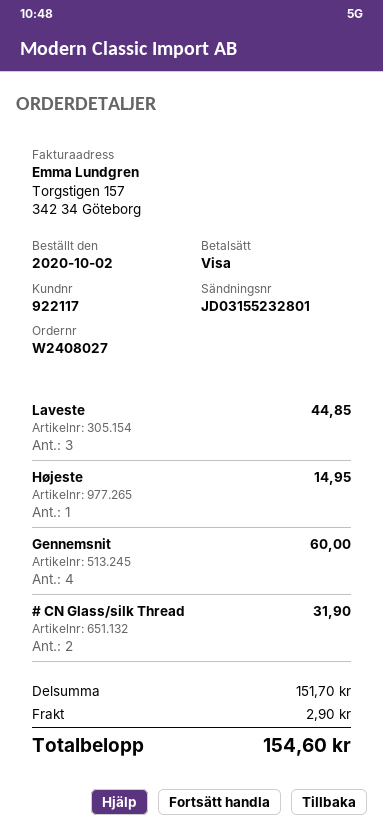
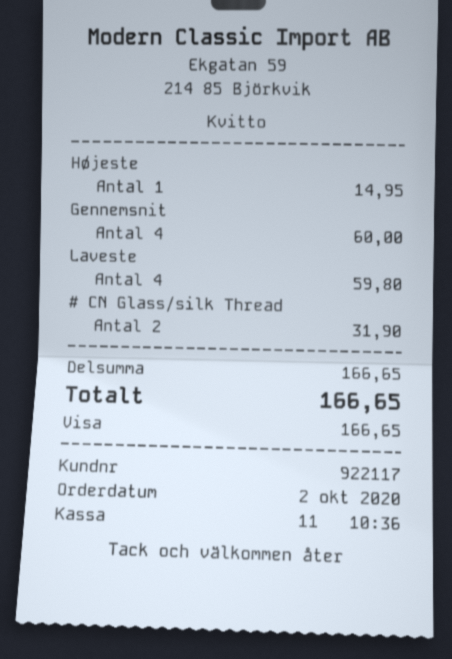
Laveste: 3 for 44.85 -> 4 for 59.80
subtotal: 151.70 -> 166.65
shipping: 2.90 -> none
total: 154.60 -> 166.65

